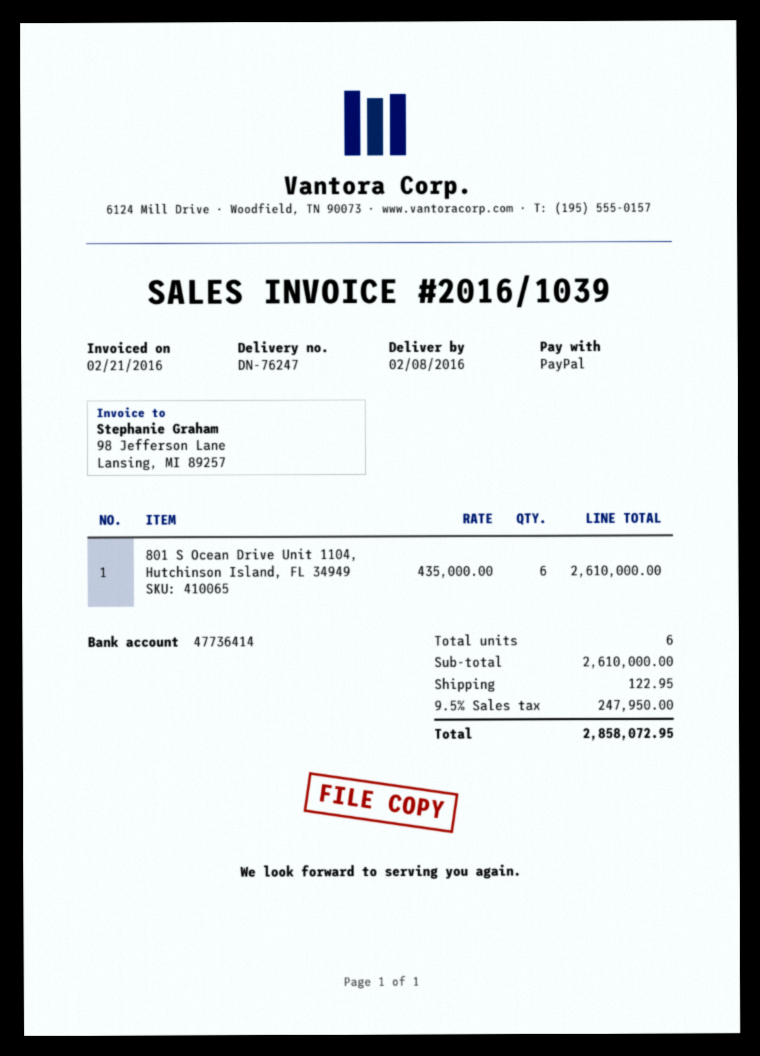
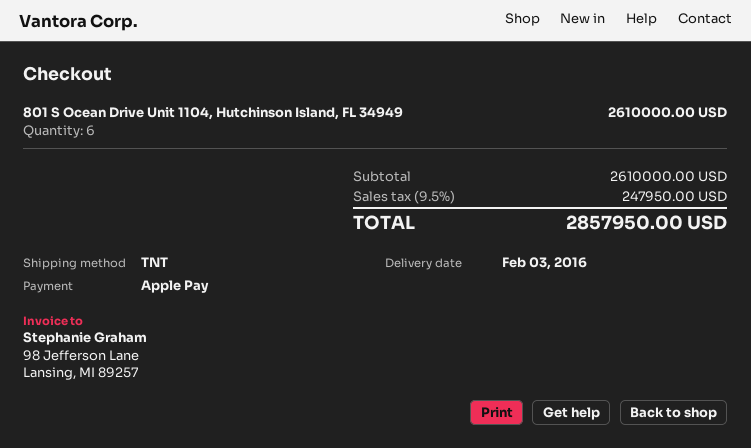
delivery date: 2016-02-08 -> 2016-02-03
payment method: PayPal -> Apple Pay
shipping: 122.95 -> none
total: 2858072.95 -> 2857950.00

